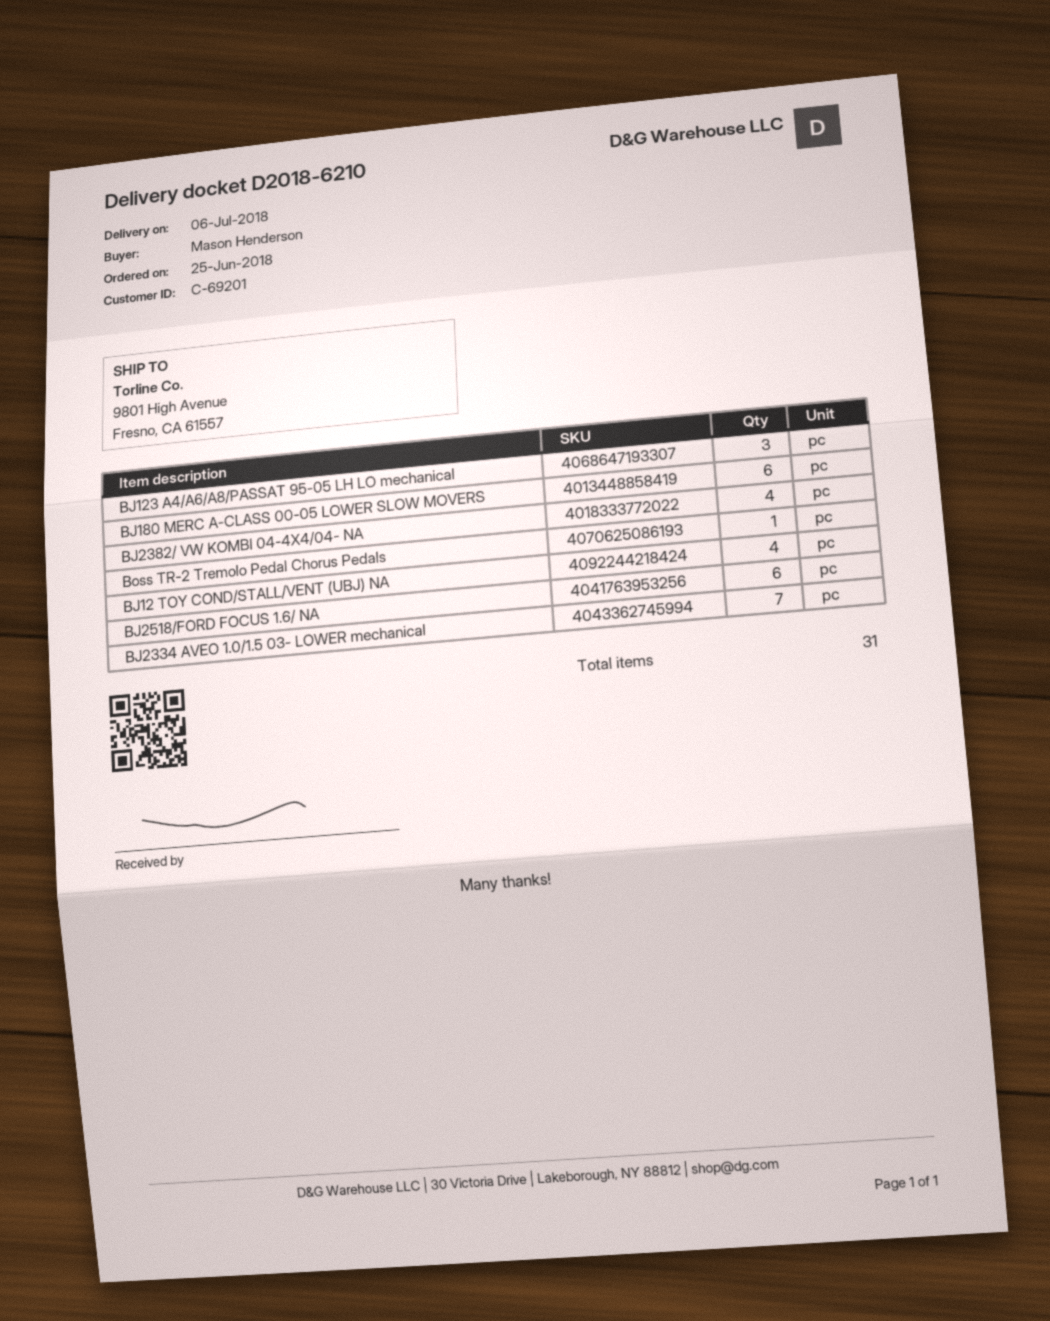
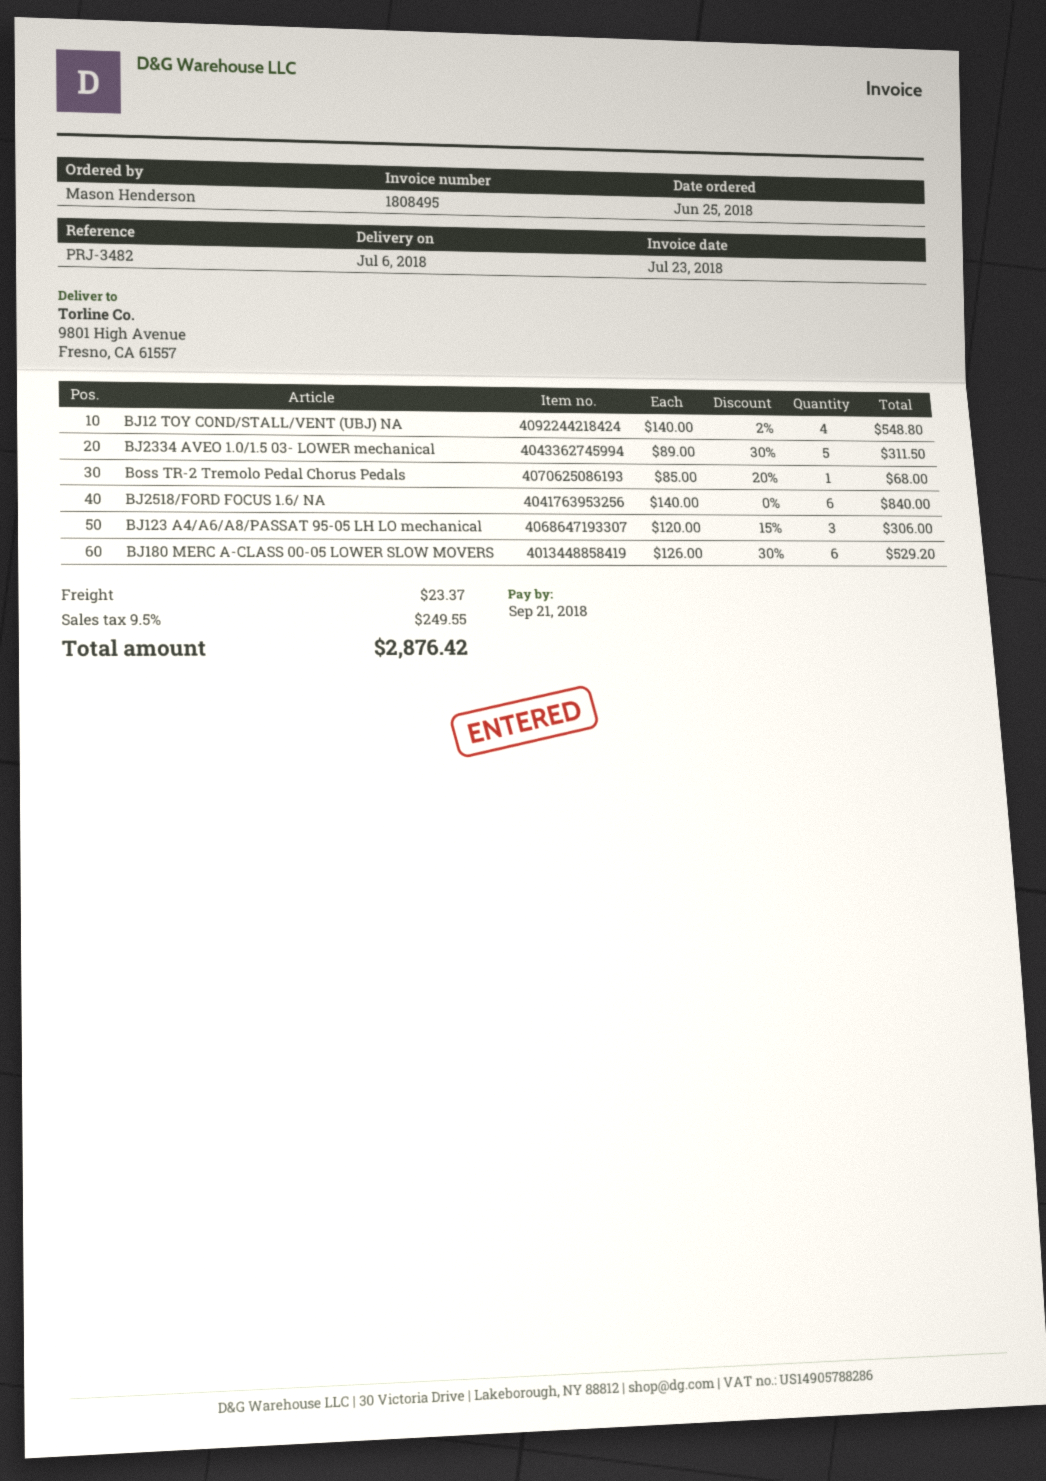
BJ2382/ VW KOMBI 04-4X4/04- NA: 4 -> none
BJ2334 AVEO 1.0/1.5 03- LOWER mechanical: 7 -> 5

